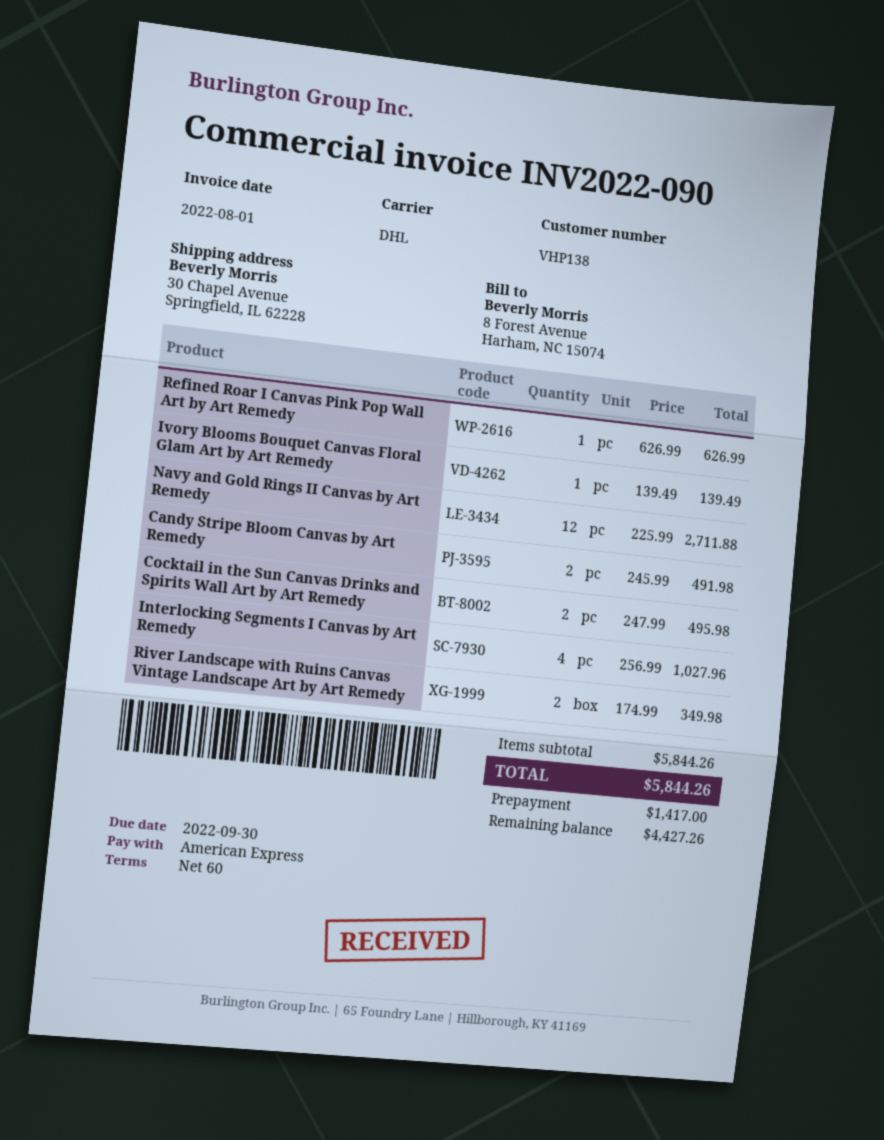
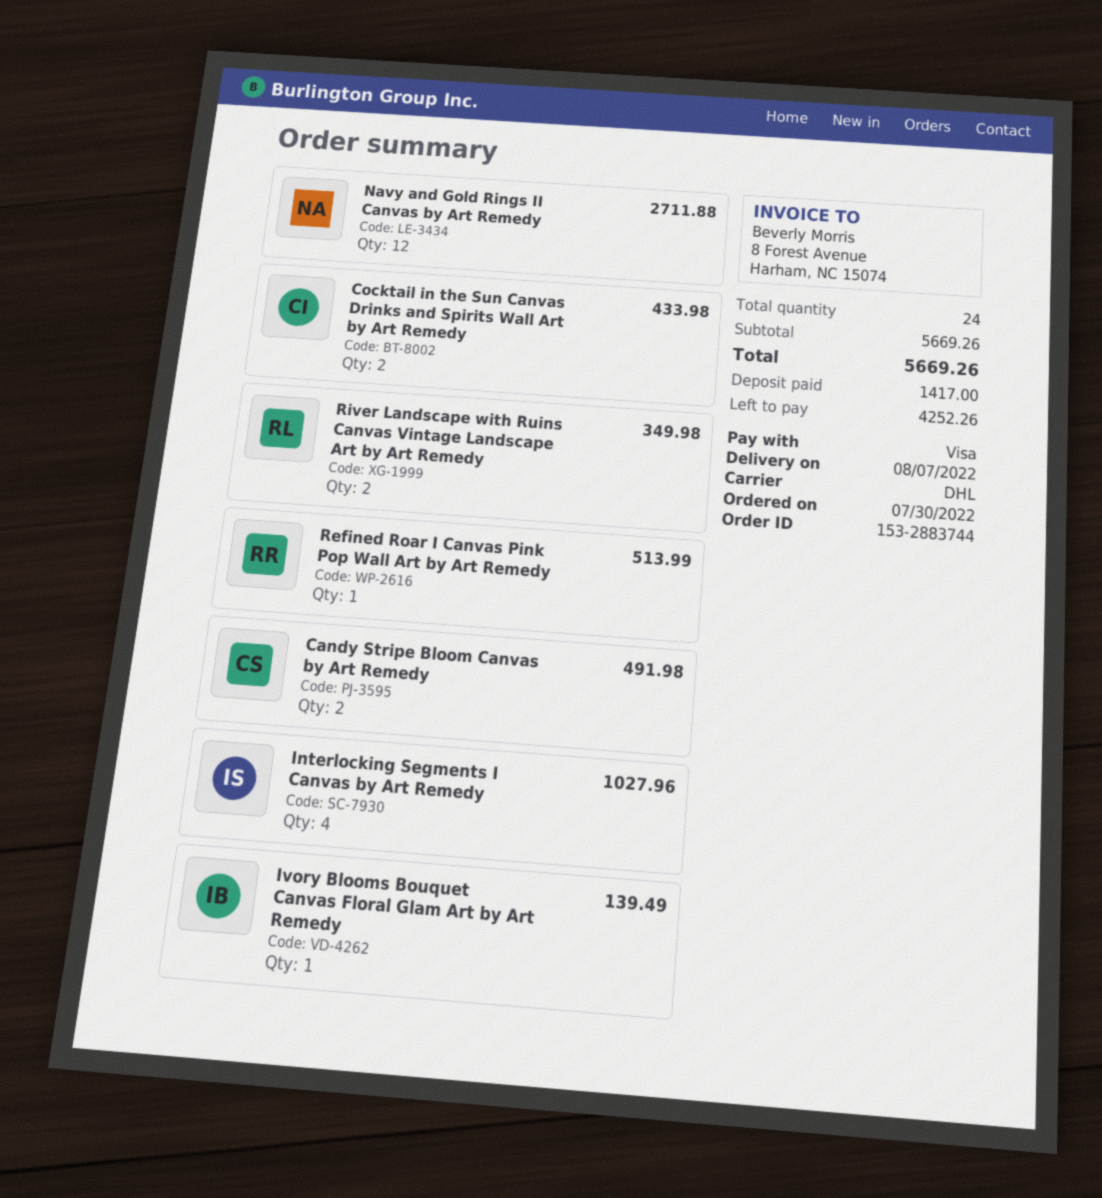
payment method: American Express -> Visa
Refined Roar I Canvas Pink Pop Wall Art by Art Remedy: 1 for 626.99 -> 1 for 513.99
Cocktail in the Sun Canvas Drinks and Spirits Wall Art by Art Remedy: 2 for 495.98 -> 2 for 433.98
subtotal: 5844.26 -> 5669.26
total: 5844.26 -> 5669.26
balance: 4427.26 -> 4252.26

